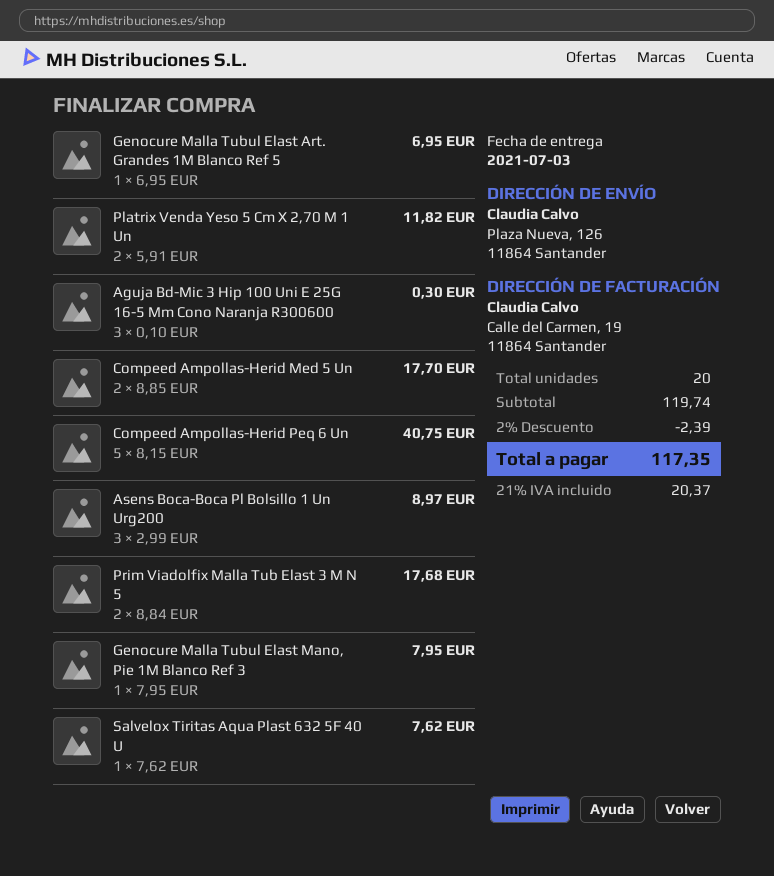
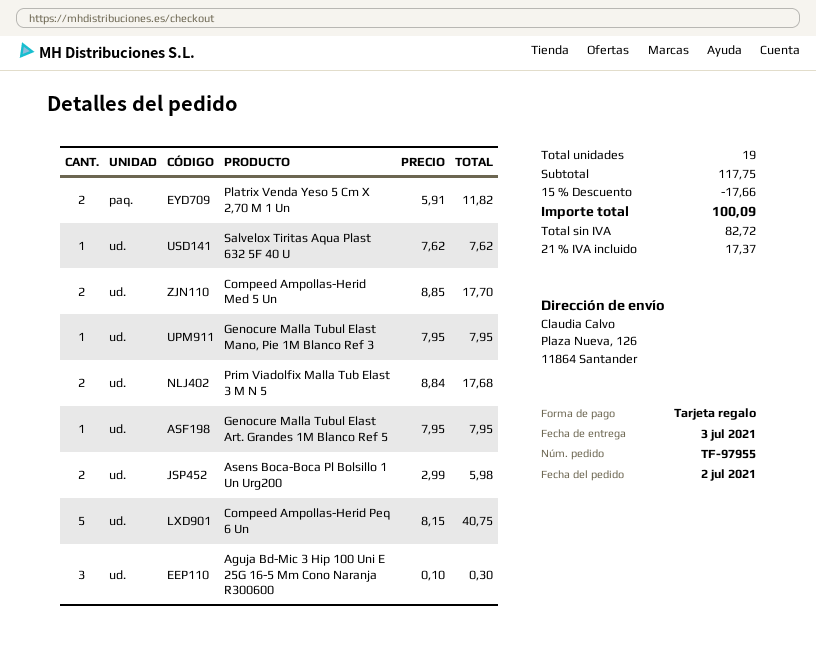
Genocure Malla Tubul Elast Art. Grandes 1M Blanco Ref 5: 1 x 6.95 = 6.95 -> 1 x 7.95 = 7.95
Asens Boca-Boca Pl Bolsillo 1 Un Urg200: 3 x 2.99 = 8.97 -> 2 x 2.99 = 5.98
total quantity: 20 -> 19
subtotal: 119.74 -> 117.75
discount: 2% = 2.39 -> 15% = 17.66
tax: 21% = 20.37 -> 21% = 17.37
total: 117.35 -> 100.09

